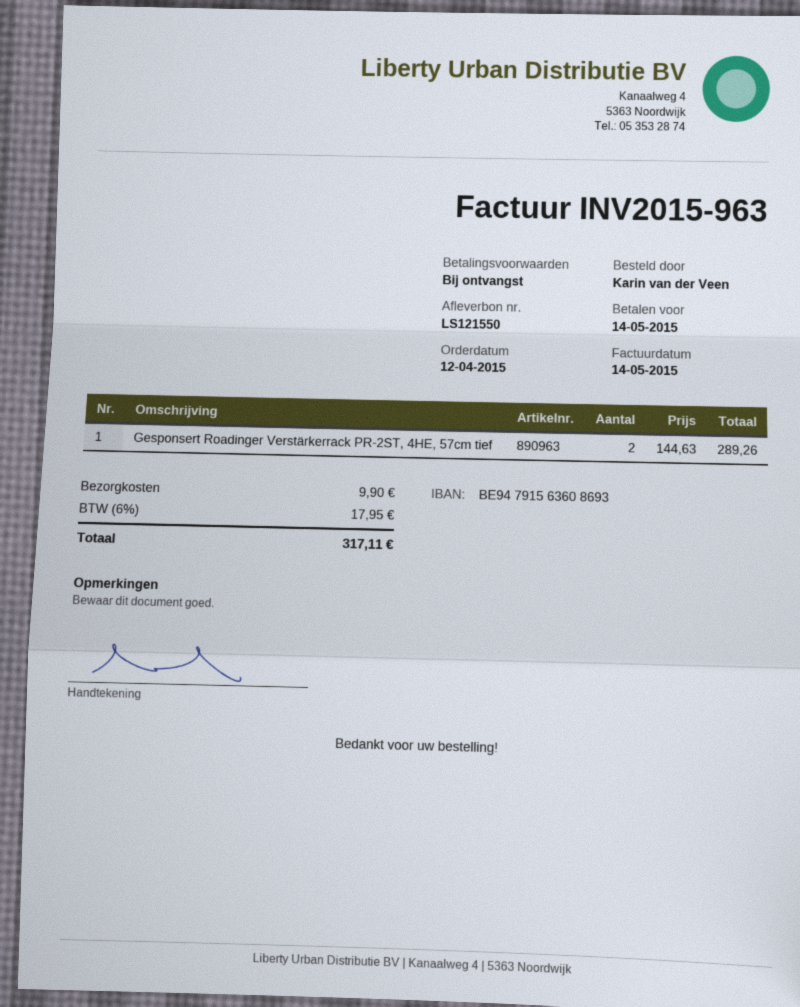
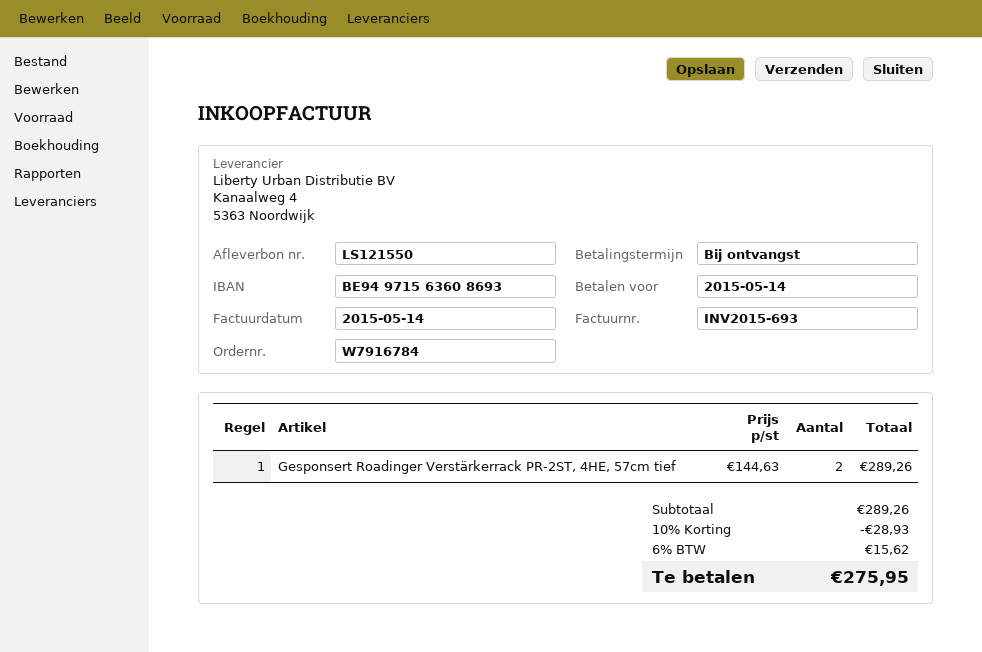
invoice number: INV2015-963 -> INV2015-693
bank account: BE94791563608693 -> BE94971563608693
discount: none -> 10% = 28.93
shipping: 9.90 -> none
tax: 6% = 17.95 -> 6% = 15.62
total: 317.11 -> 275.95

